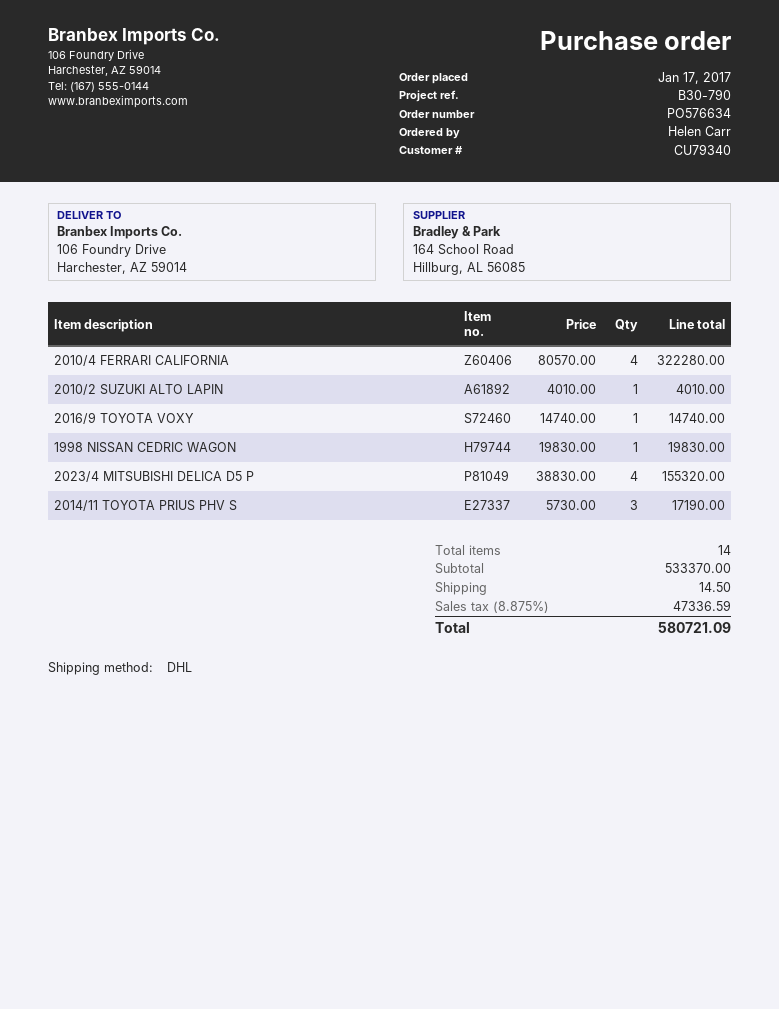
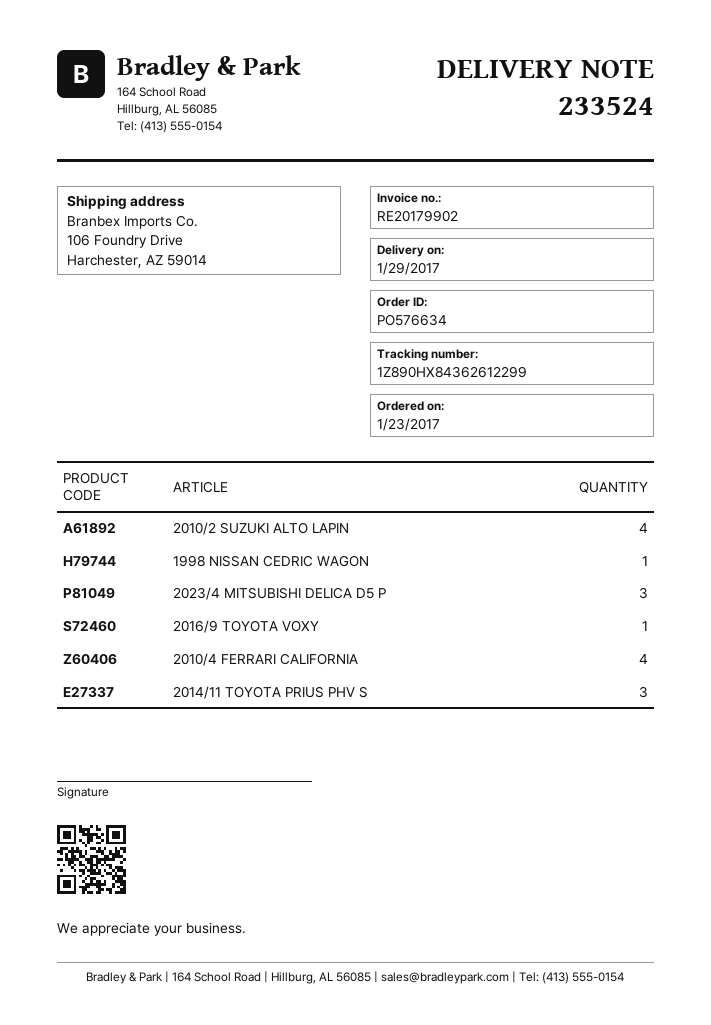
order date: 2017-01-17 -> 2017-01-23
2010/2 SUZUKI ALTO LAPIN: 1 -> 4
2023/4 MITSUBISHI DELICA D5 P: 4 -> 3

